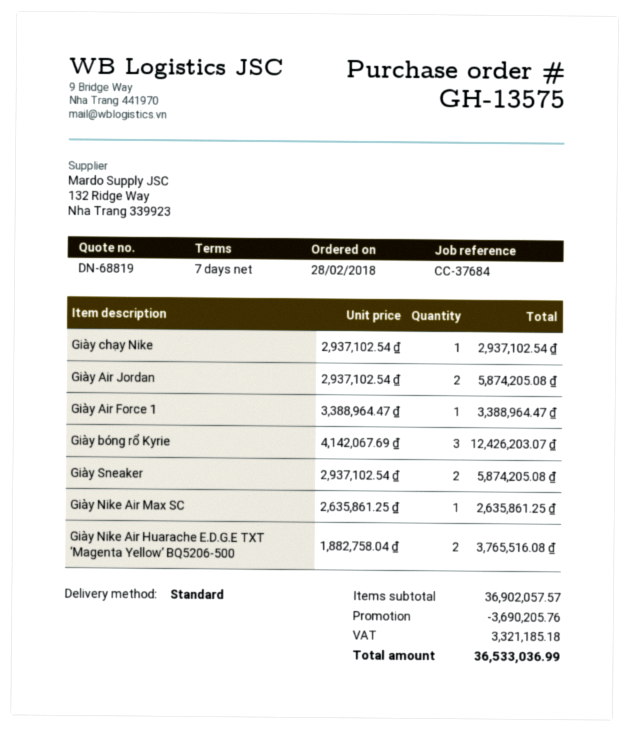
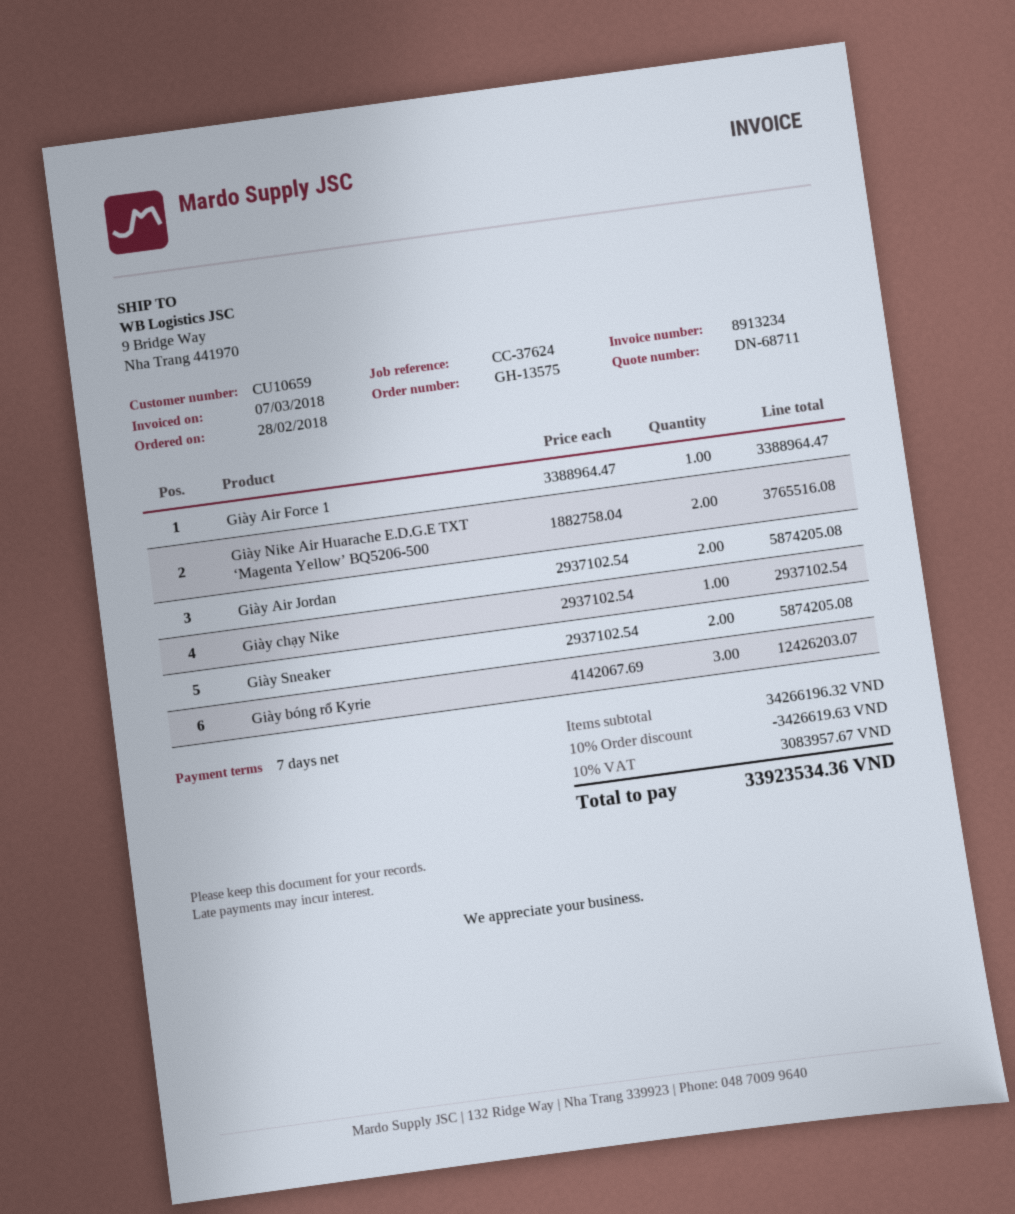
quote number: DN-68819 -> DN-68711
reference: CC-37684 -> CC-37624
Giày Nike Air Max SC: 1 x 2635861.25 = 2635861.25 -> none
subtotal: 36902057.57 -> 34266196.32
discount: 3690205.76 -> 3426619.63
tax: 3321185.18 -> 3083957.67
total: 36533036.99 -> 33923534.36

